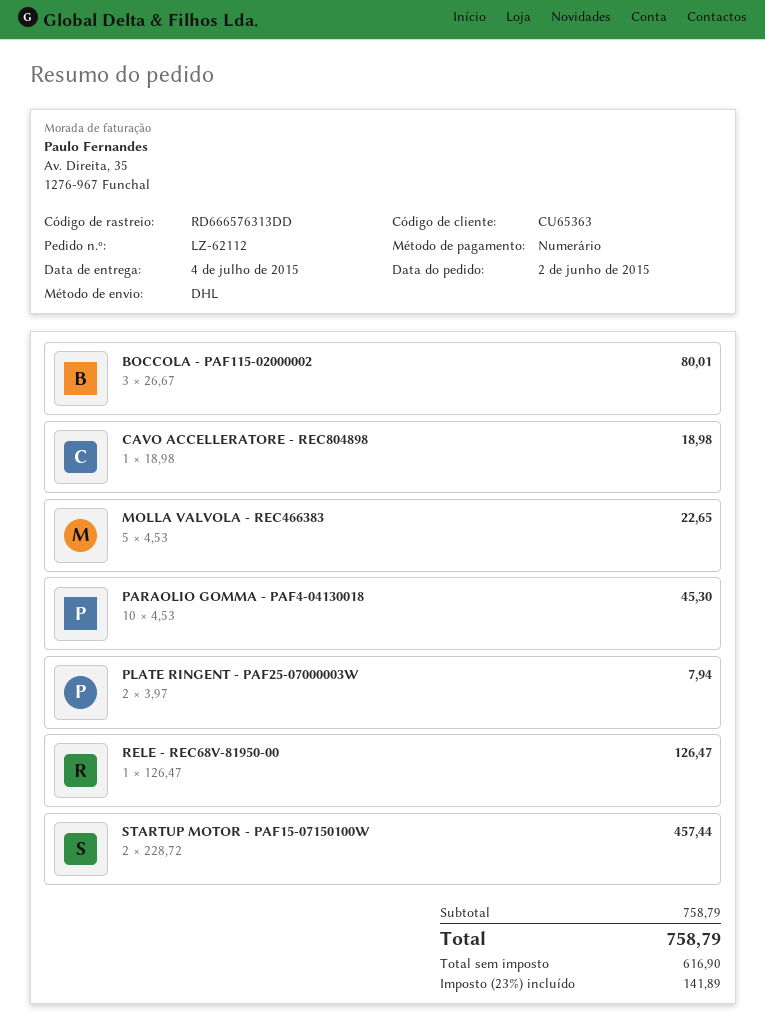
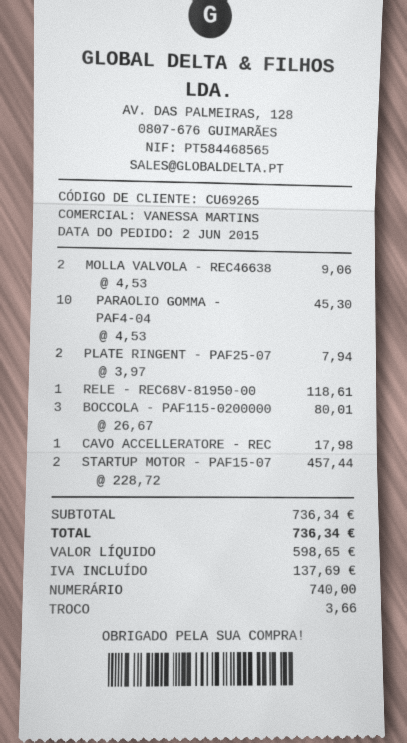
customer number: CU65363 -> CU69265
CAVO ACCELLERATORE - REC804898: 1 x 18.98 = 18.98 -> 1 x 17.98 = 17.98
MOLLA VALVOLA - REC466383: 5 x 4.53 = 22.65 -> 2 x 4.53 = 9.06
RELE - REC68V-81950-00: 1 x 126.47 = 126.47 -> 1 x 118.61 = 118.61
subtotal: 758.79 -> 736.34
net: 616.90 -> 598.65
tax: 141.89 -> 137.69
total: 758.79 -> 736.34

